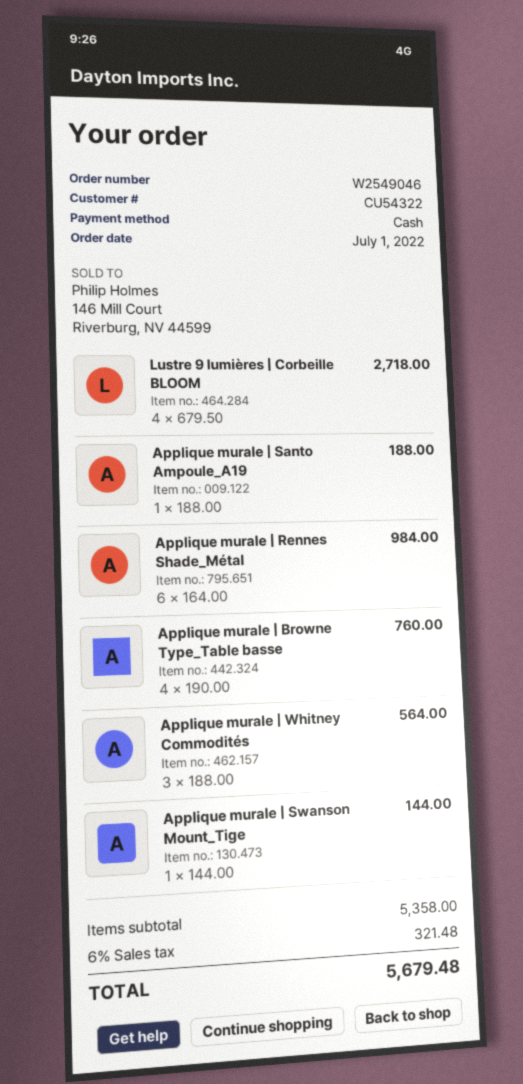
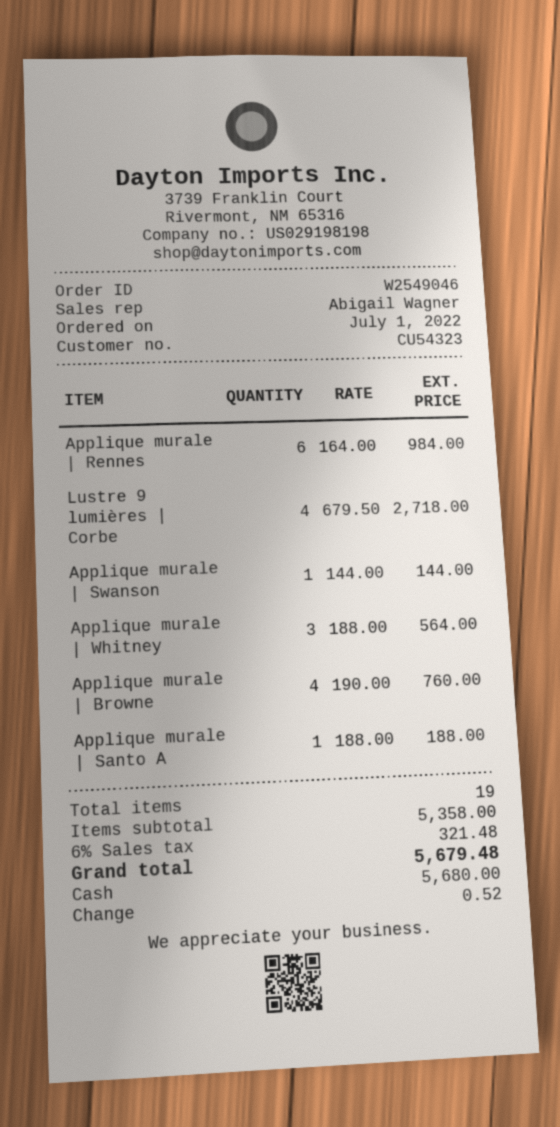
customer number: CU54322 -> CU54323

